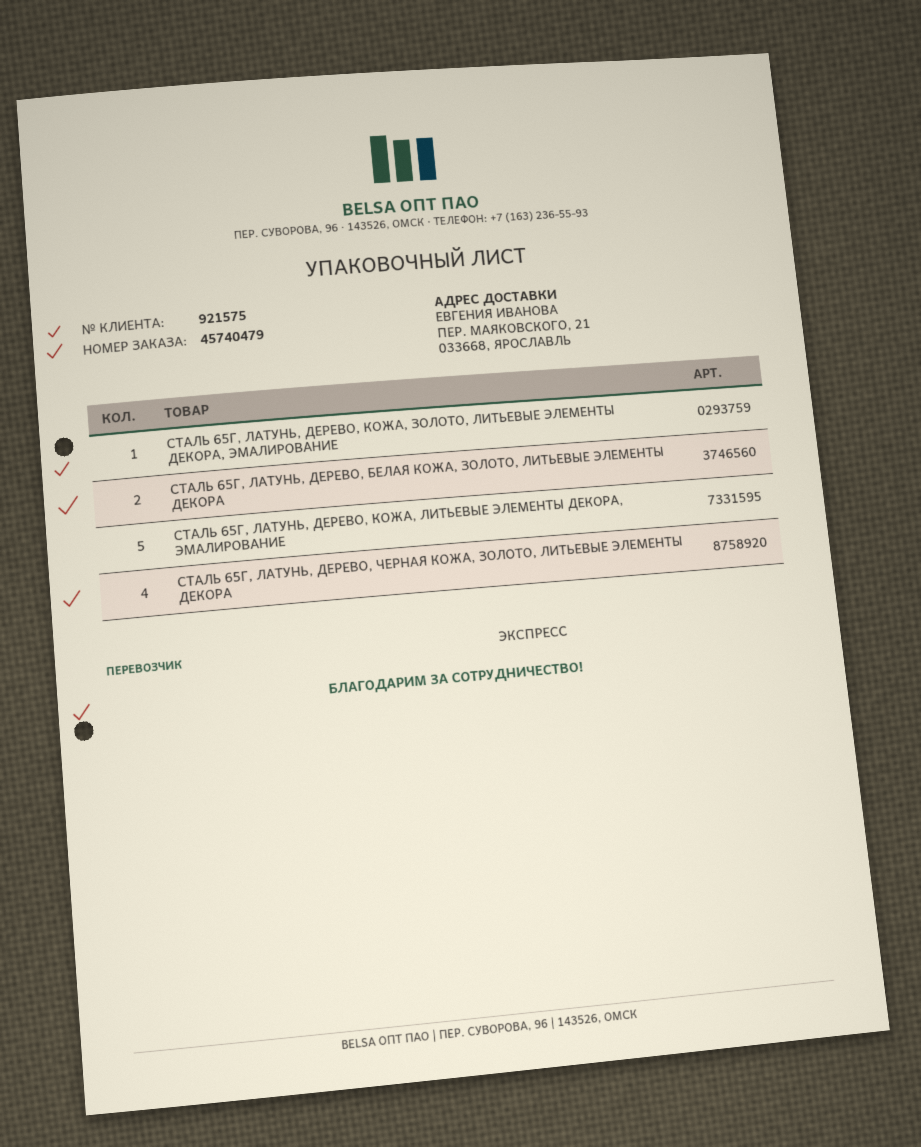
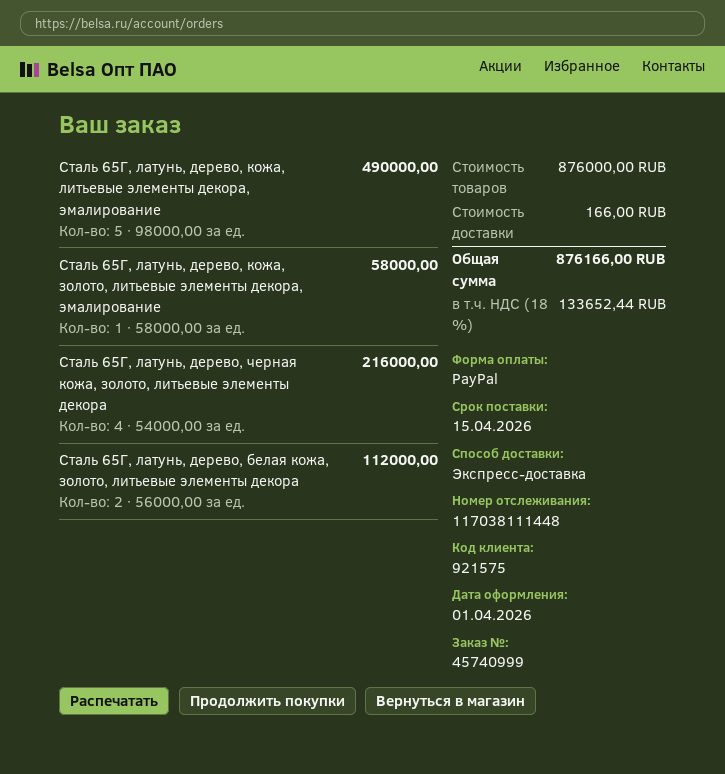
order number: 45740479 -> 45740999

